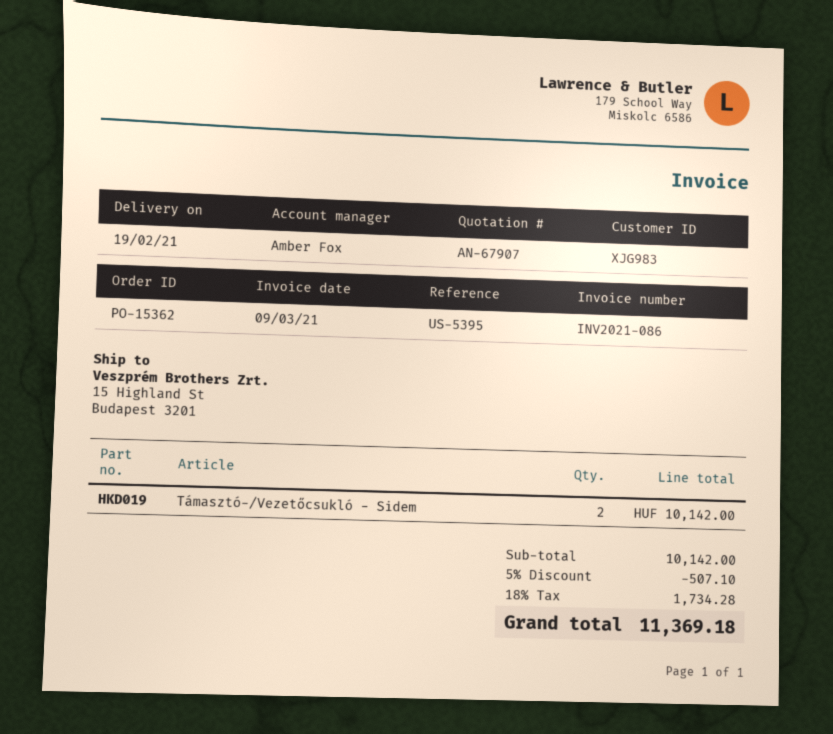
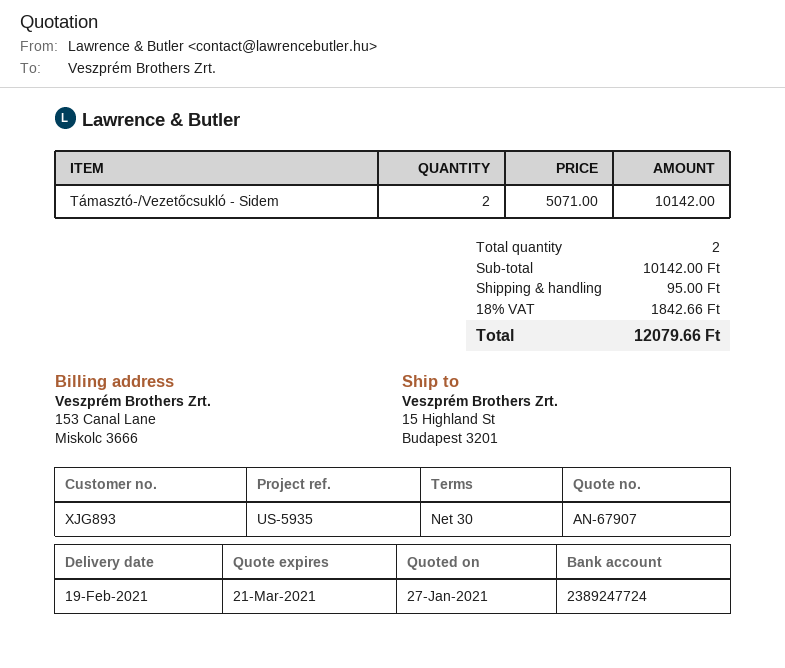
customer number: XJG983 -> XJG893
reference: US-5395 -> US-5935
discount: 5% = 507.10 -> none
shipping: none -> 95.00
tax: 18% = 1734.28 -> 18% = 1842.66
total: 11369.18 -> 12079.66

